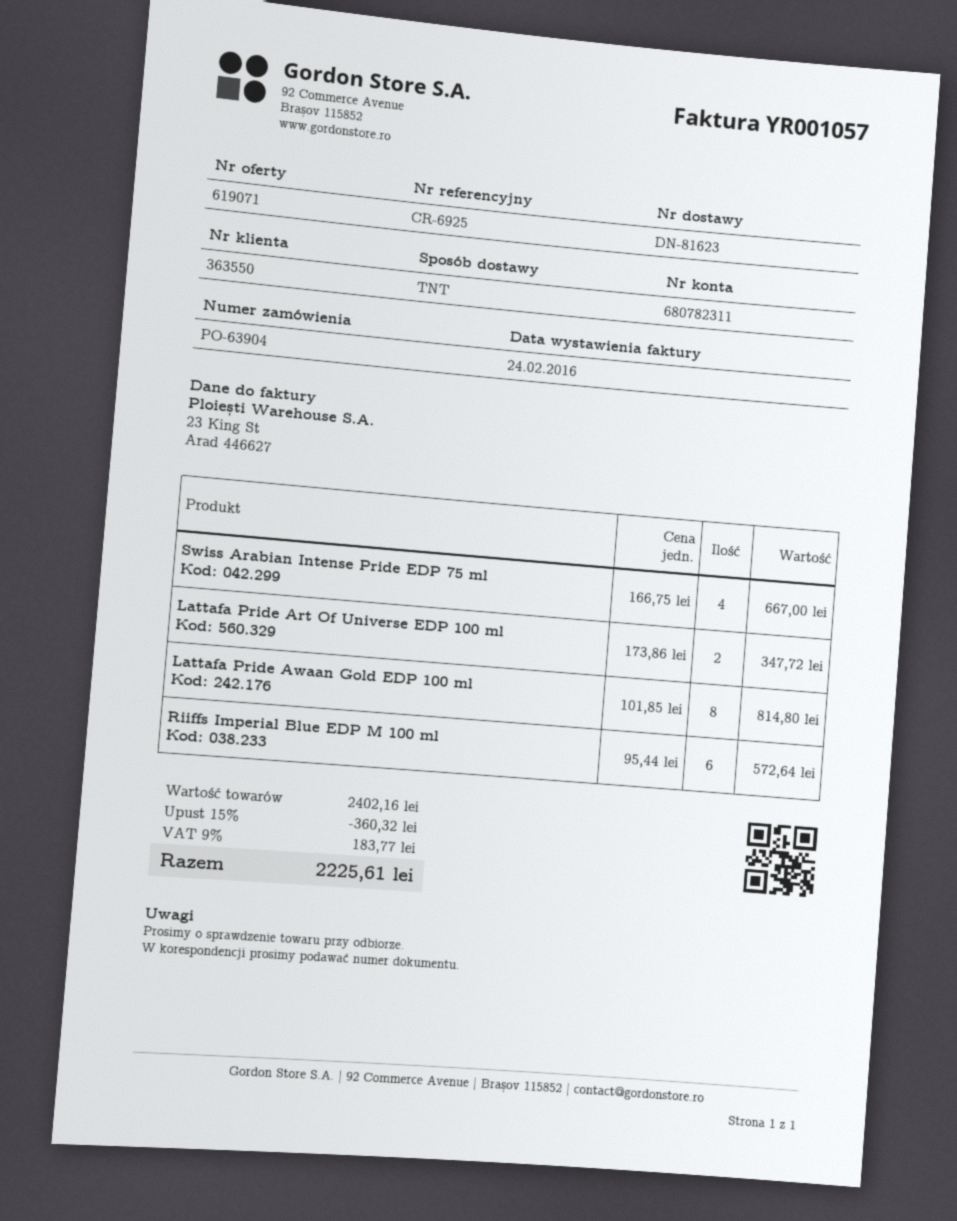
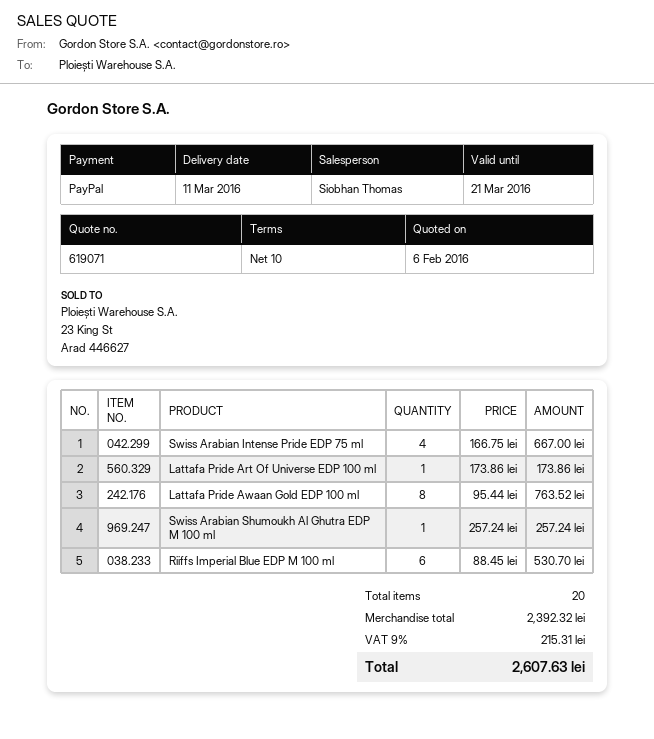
Lattafa Pride Art Of Universe EDP 100 ml: 2 x 173.86 = 347.72 -> 1 x 173.86 = 173.86
Lattafa Pride Awaan Gold EDP 100 ml: 8 x 101.85 = 814.80 -> 8 x 95.44 = 763.52
Riiffs Imperial Blue EDP M 100 ml: 6 x 95.44 = 572.64 -> 6 x 88.45 = 530.70
Swiss Arabian Shumoukh Al Ghutra EDP M 100 ml: none -> 1 x 257.24 = 257.24
subtotal: 2402.16 -> 2392.32
discount: 15% = 360.32 -> none
tax: 9% = 183.77 -> 9% = 215.31
total: 2225.61 -> 2607.63

